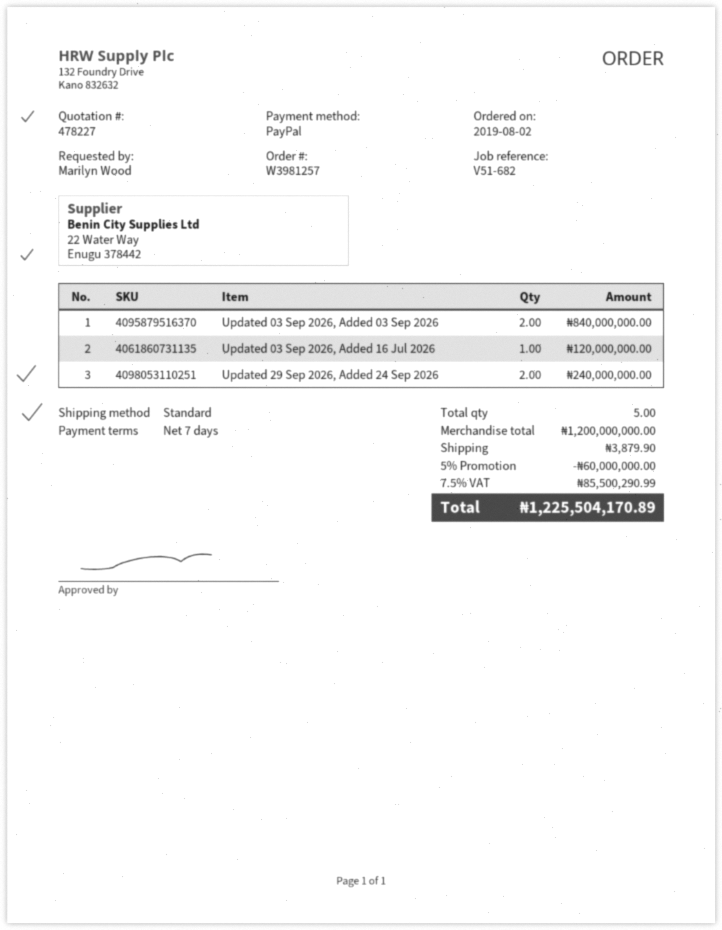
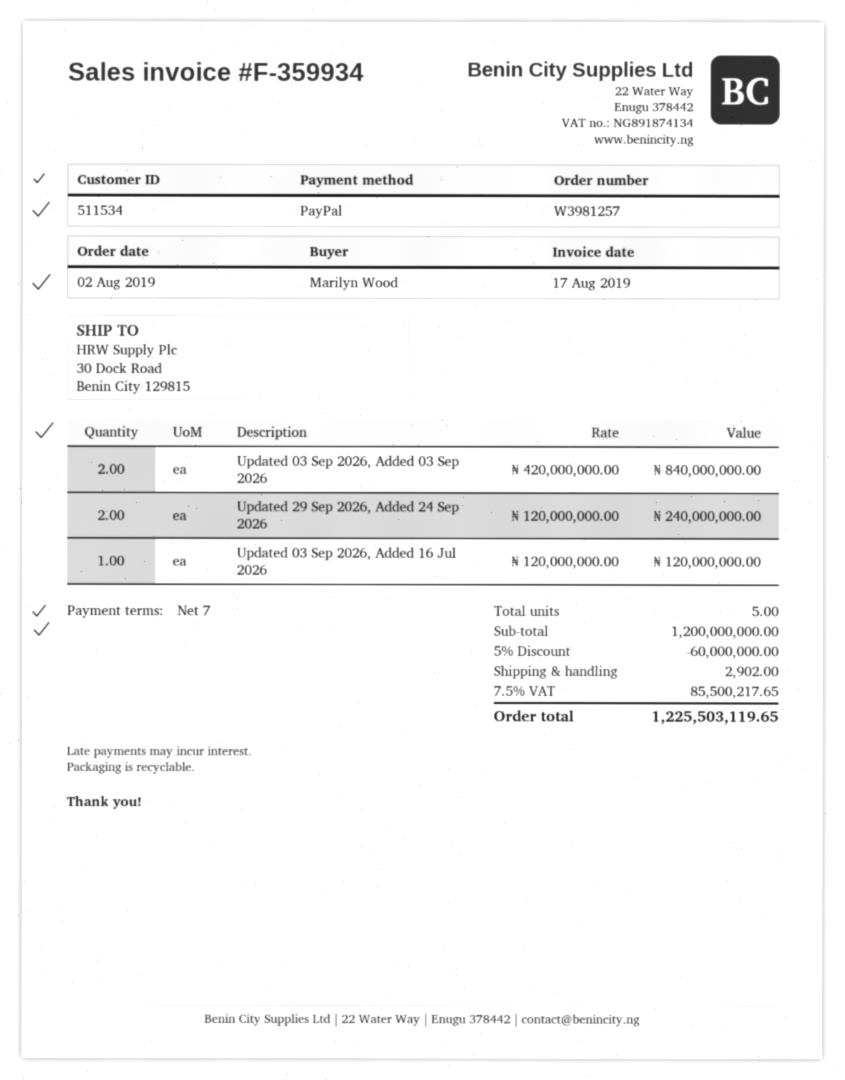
shipping: 3879.90 -> 2902.00
tax: 7.5% = 85500290.99 -> 7.5% = 85500217.65
total: 1225504170.89 -> 1225503119.65

